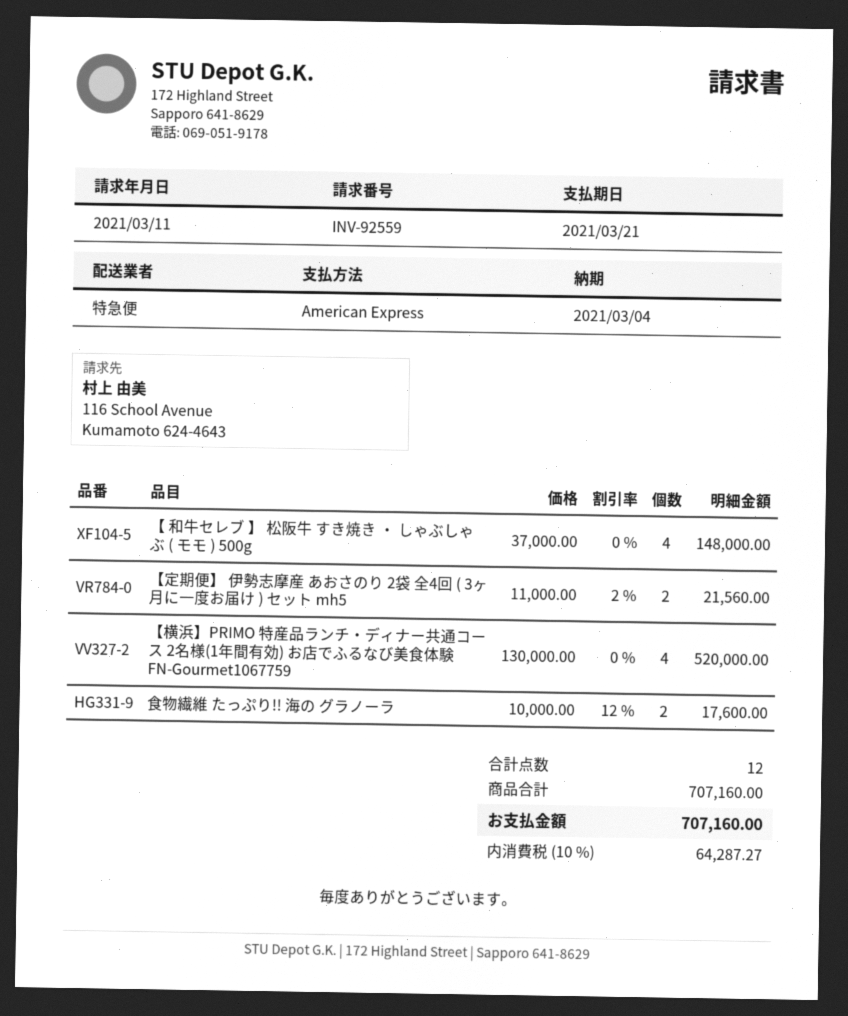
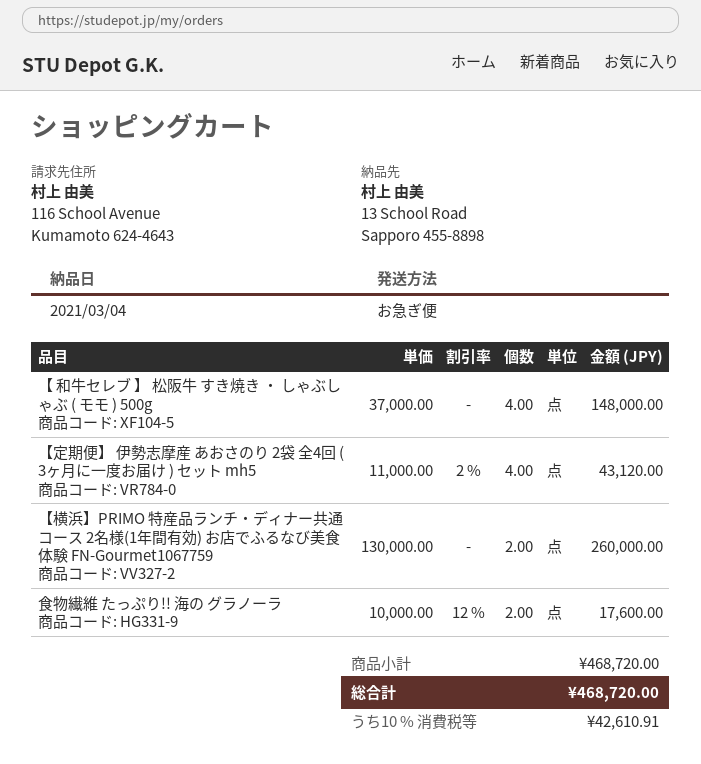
【定期便】 伊勢志摩産 あおさのり 2袋 全4回 ( 3ヶ月に一度お届け ) セット mh5: 2 x 11000.00 - 2% = 21560.00 -> 4 x 11000.00 - 2% = 43120.00
【横浜】PRIMO 特産品ランチ・ディナー共通コース 2名様(1年間有効) お店でふるなび美食体験 FN-Gourmet1067759: 4 x 130000.00 = 520000.00 -> 2 x 130000.00 = 260000.00
subtotal: 707160.00 -> 468720.00
tax: 10% = 64287.27 -> 10% = 42610.91
total: 707160.00 -> 468720.00

